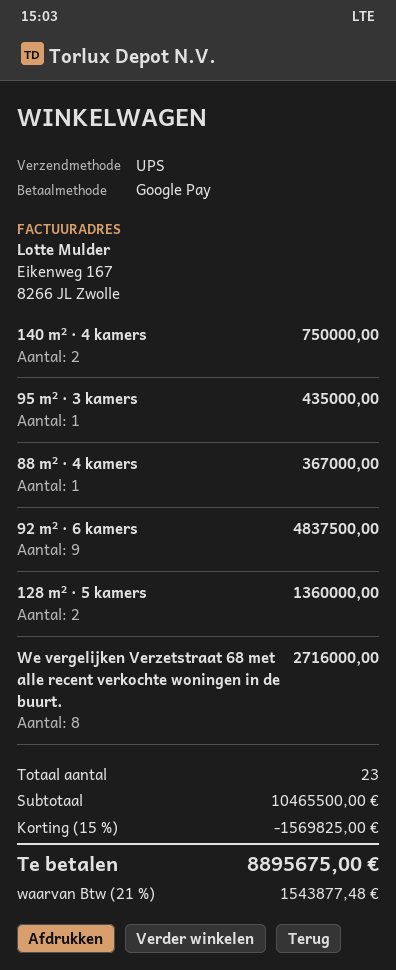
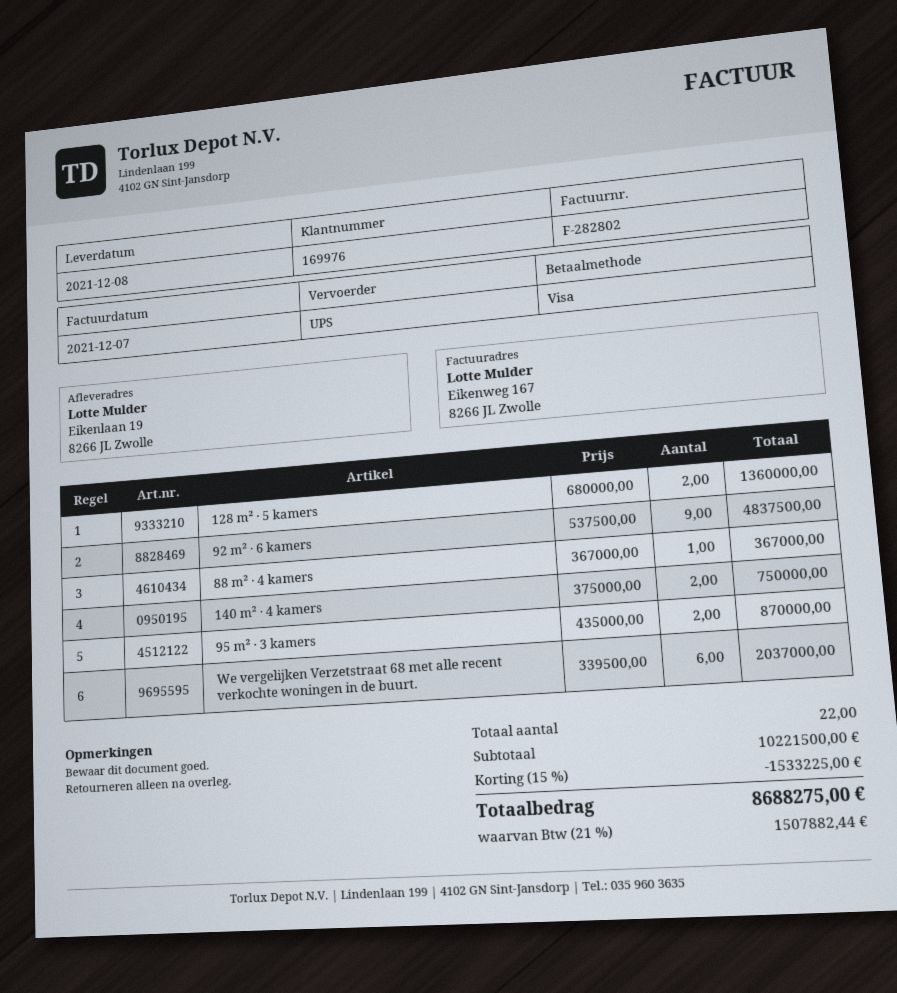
payment method: Google Pay -> Visa
95 m² · 3 kamers: 1 for 435000.00 -> 2 for 870000.00
We vergelijken Verzetstraat 68 met alle recent verkochte woningen in de buurt.: 8 for 2716000.00 -> 6 for 2037000.00
total quantity: 23 -> 22
subtotal: 10465500.00 -> 10221500.00
discount: 15% = 1569825.00 -> 15% = 1533225.00
tax: 21% = 1543877.48 -> 21% = 1507882.44
total: 8895675.00 -> 8688275.00

